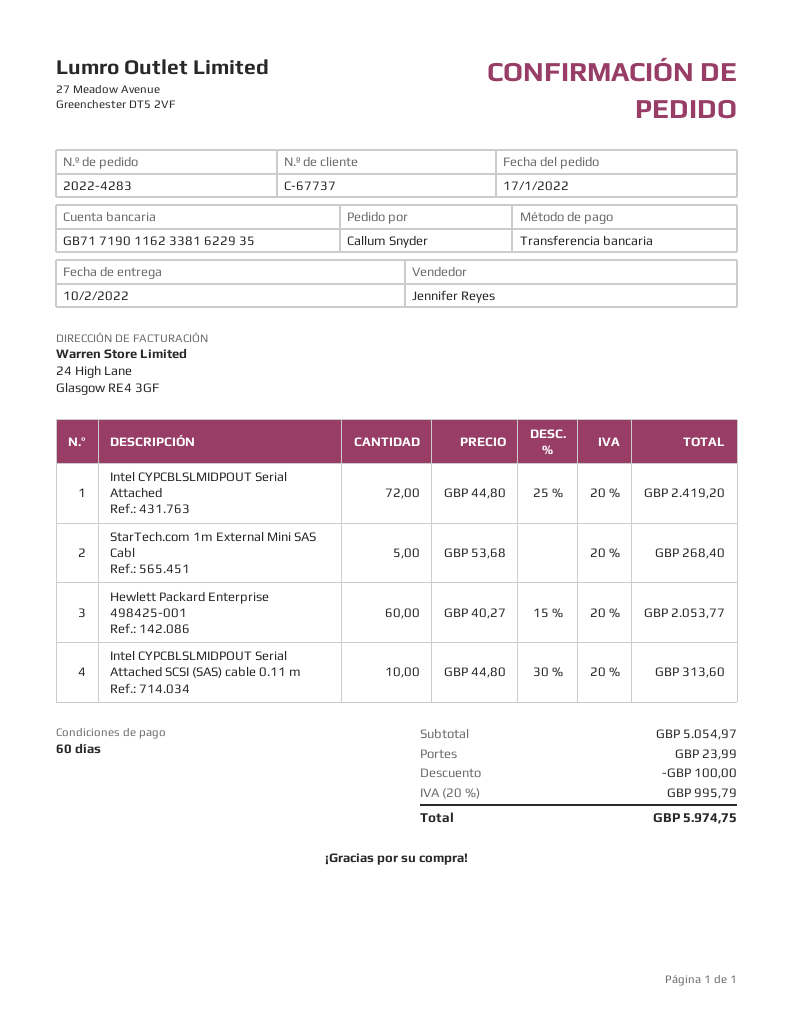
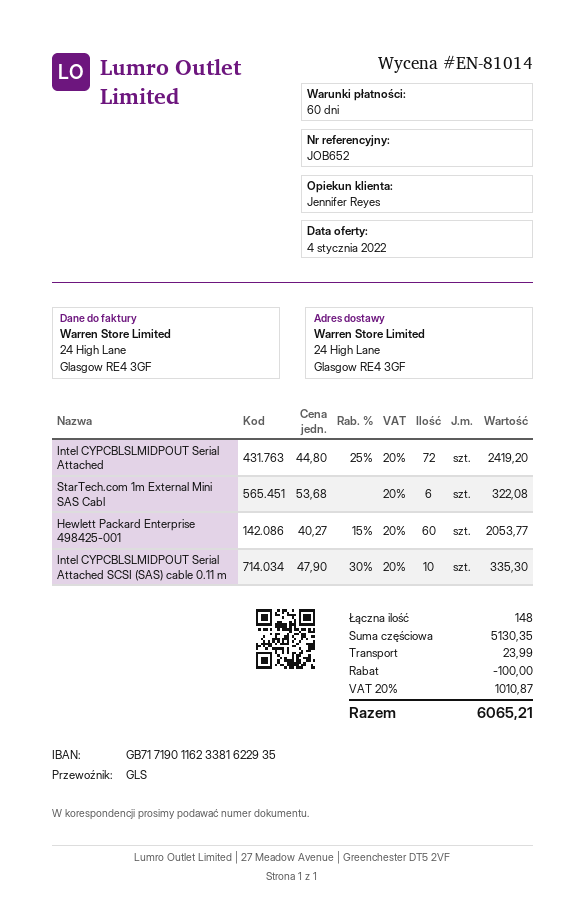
StarTech.com 1m External Mini SAS Cabl: 5 x 53.68 = 268.40 -> 6 x 53.68 = 322.08
Intel CYPCBLSLMIDPOUT Serial Attached SCSI (SAS) cable 0.11 m: 10 x 44.80 - 30% = 313.60 -> 10 x 47.90 - 30% = 335.30
subtotal: 5054.97 -> 5130.35
tax: 20% = 995.79 -> 20% = 1010.87
total: 5974.75 -> 6065.21

